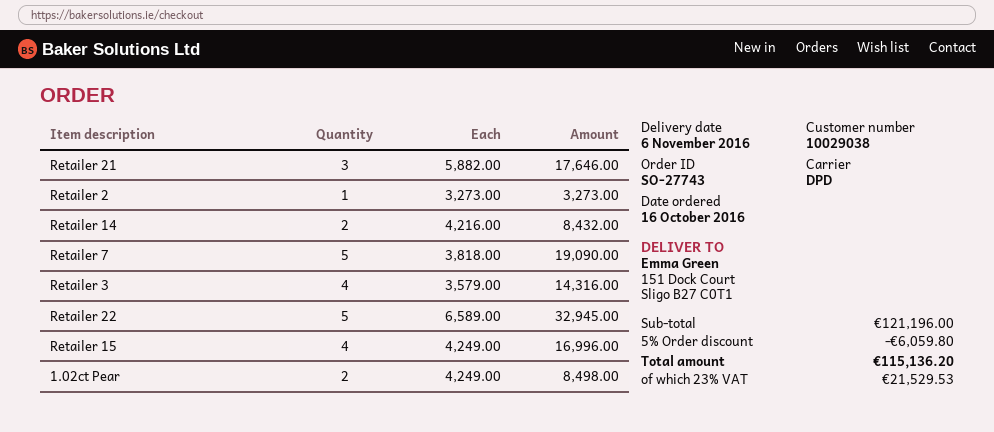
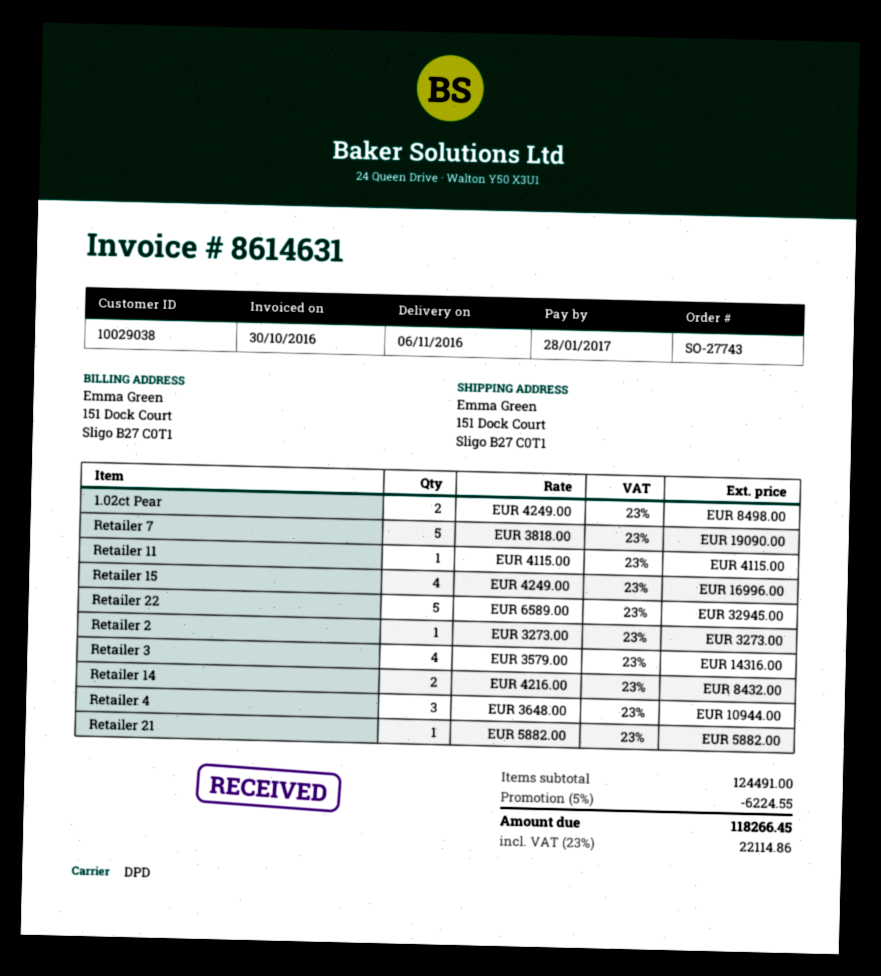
Retailer 21: 3 x 5882.00 = 17646.00 -> 1 x 5882.00 = 5882.00
Retailer 11: none -> 1 x 4115.00 = 4115.00
Retailer 4: none -> 3 x 3648.00 = 10944.00
subtotal: 121196.00 -> 124491.00
discount: 5% = 6059.80 -> 5% = 6224.55
tax: 23% = 21529.53 -> 23% = 22114.86
total: 115136.20 -> 118266.45

